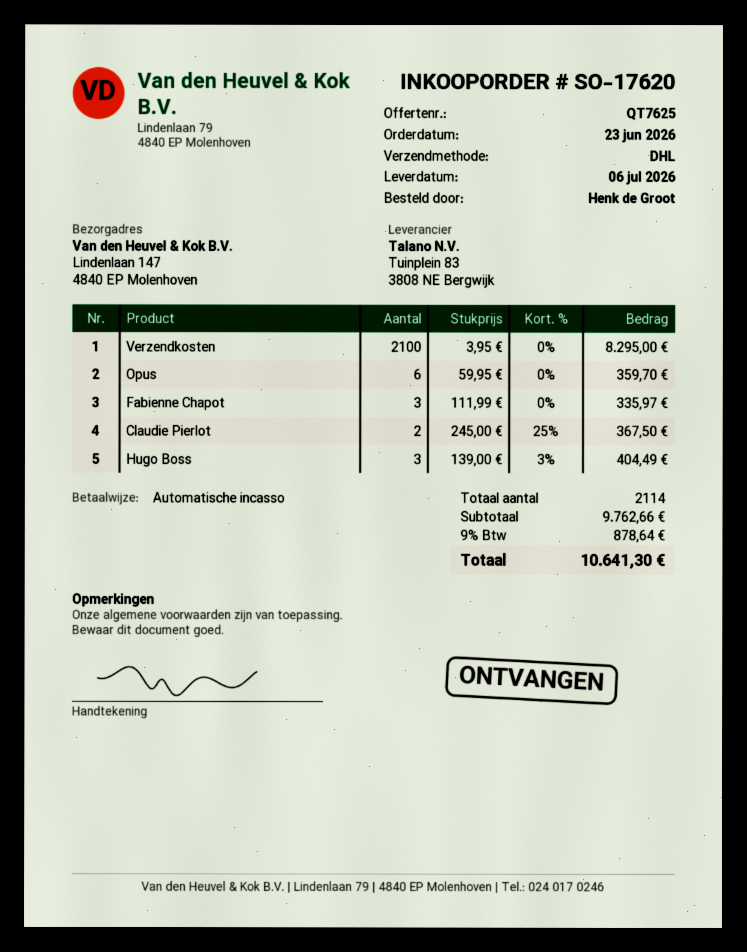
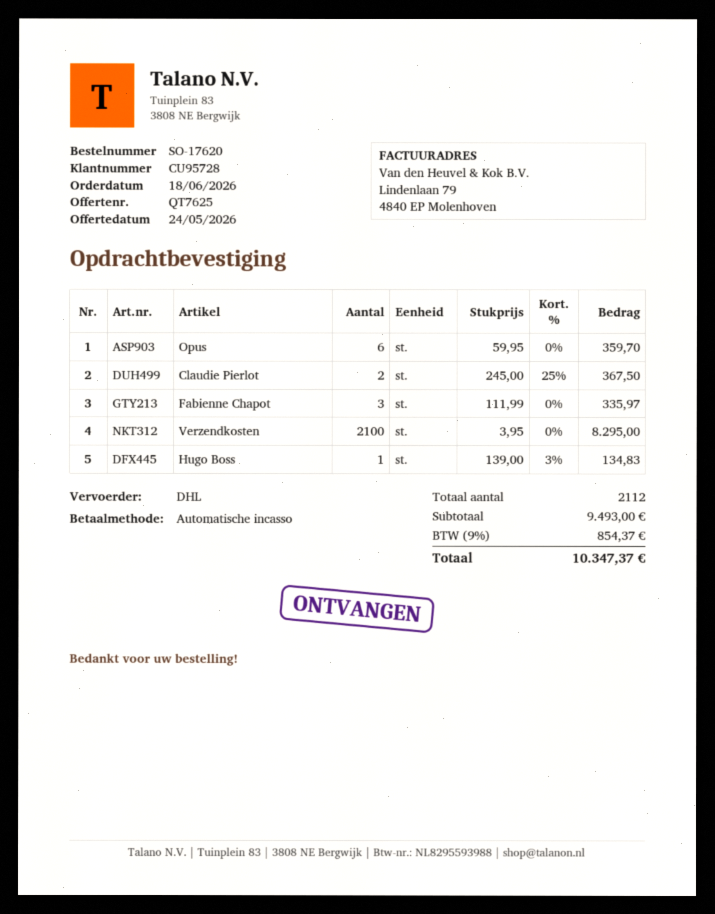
order date: 2026-06-23 -> 2026-06-18
Hugo Boss: 3 x 139.00 - 3% = 404.49 -> 1 x 139.00 - 3% = 134.83
total quantity: 2114 -> 2112
subtotal: 9762.66 -> 9493.00
tax: 9% = 878.64 -> 9% = 854.37
total: 10641.30 -> 10347.37

